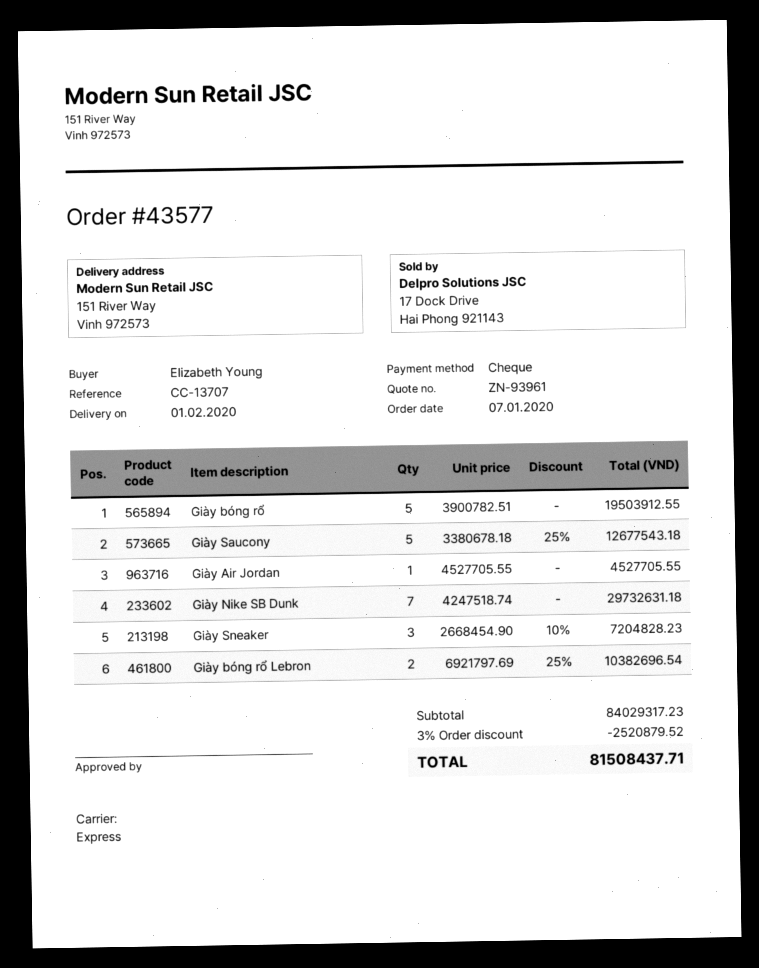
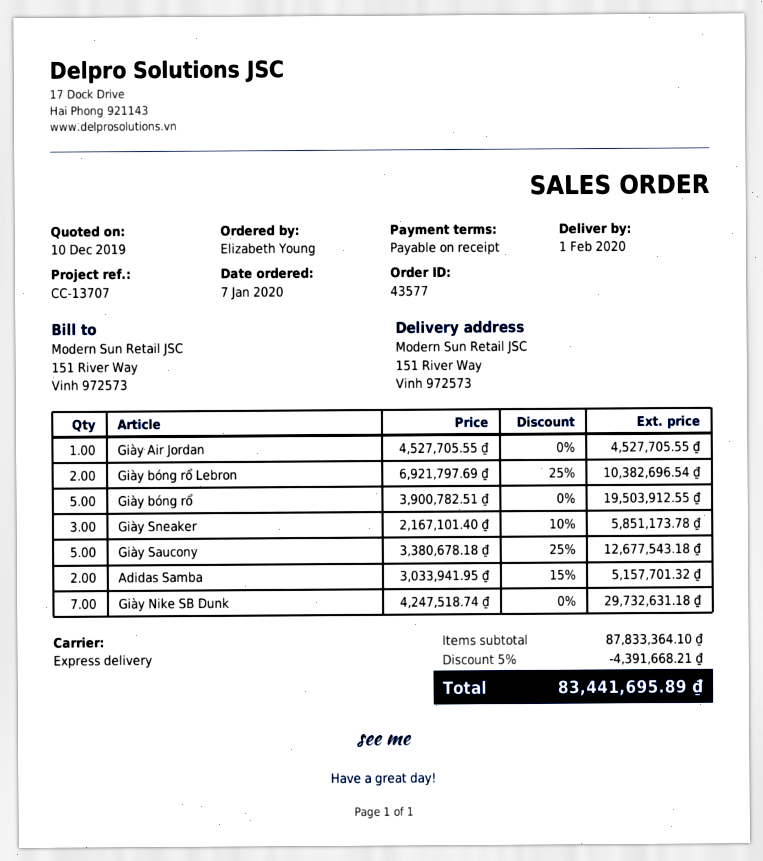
Giày Sneaker: 3 x 2668454.90 - 10% = 7204828.23 -> 3 x 2167101.40 - 10% = 5851173.78
Adidas Samba: none -> 2 x 3033941.95 - 15% = 5157701.32
subtotal: 84029317.23 -> 87833364.10
discount: 3% = 2520879.52 -> 5% = 4391668.21
total: 81508437.71 -> 83441695.89

